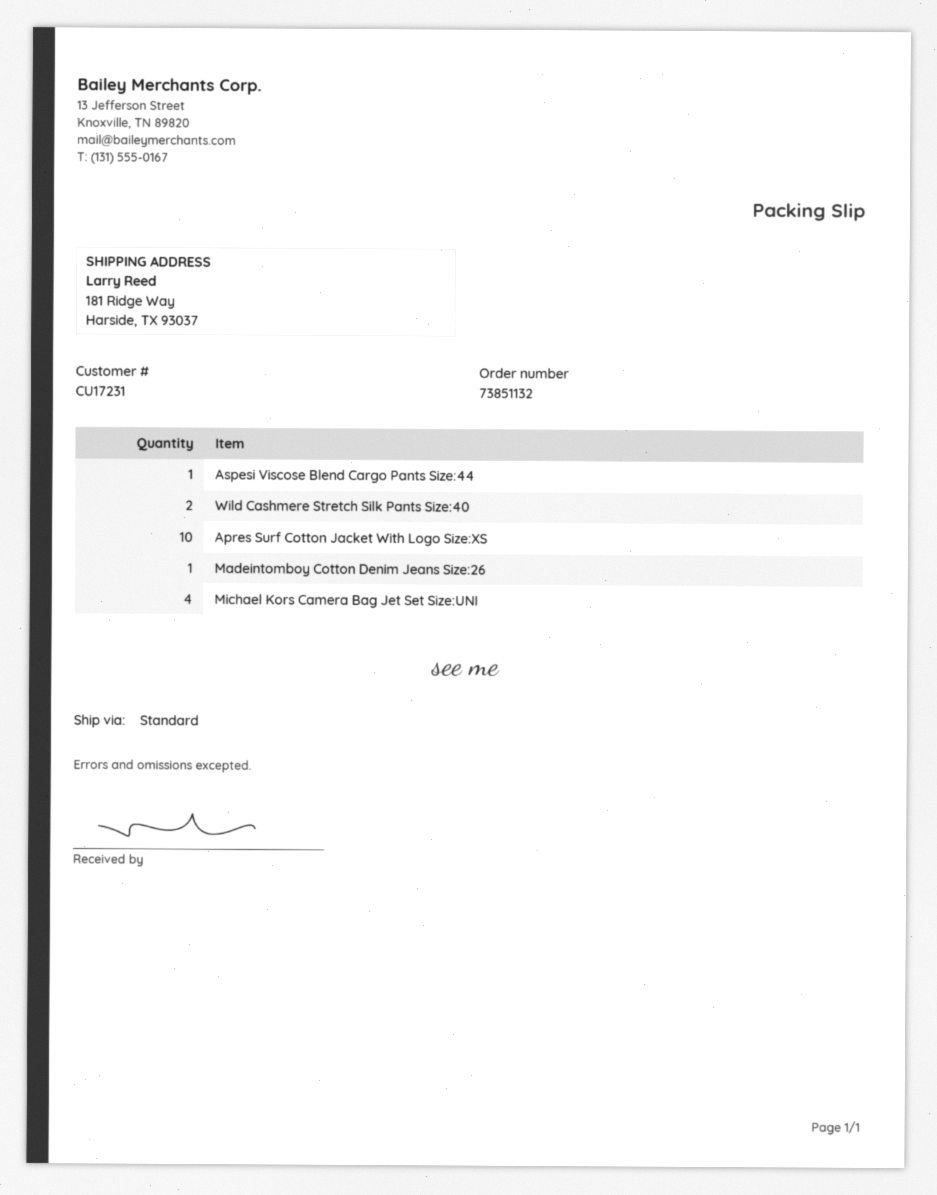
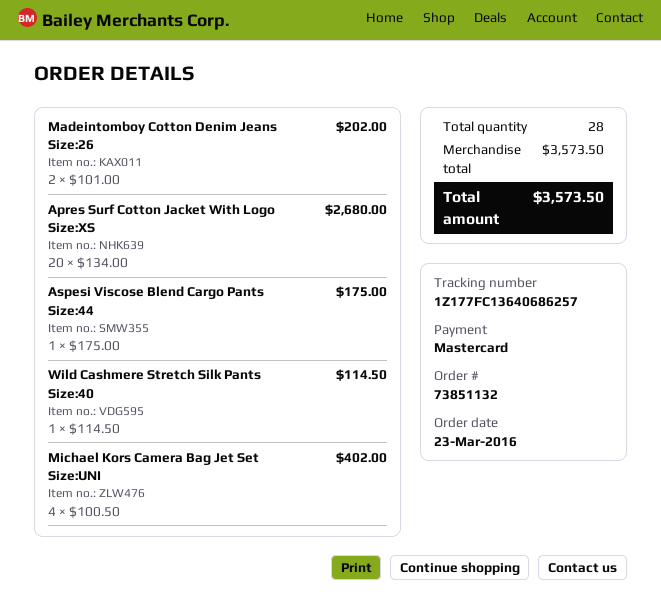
Wild Cashmere Stretch Silk Pants Size:40: 2 -> 1
Apres Surf Cotton Jacket With Logo Size:XS: 10 -> 20
Madeintomboy Cotton Denim Jeans Size:26: 1 -> 2

